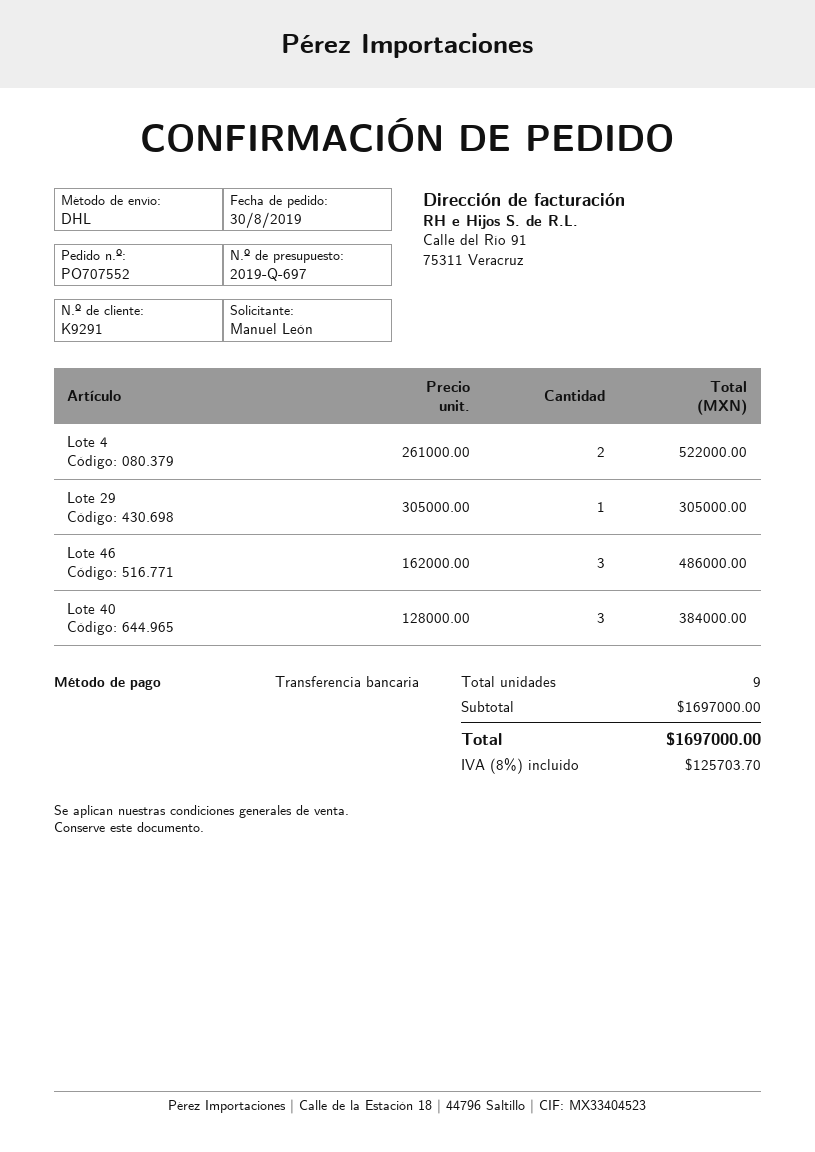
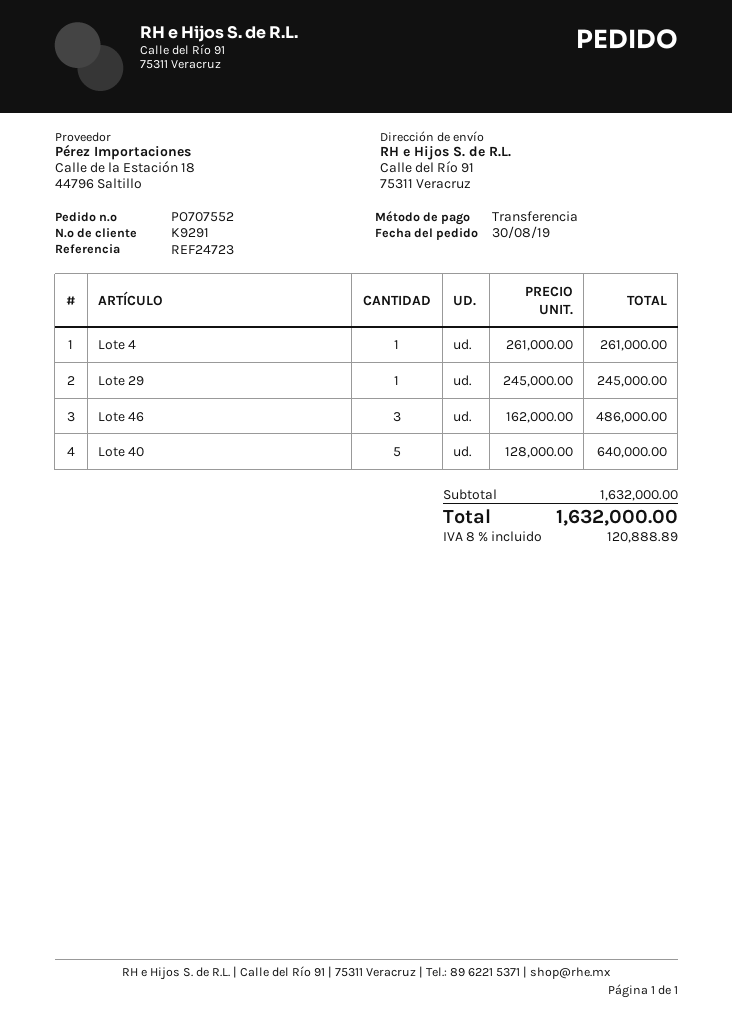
Lote 4: 2 x 261000.00 = 522000.00 -> 1 x 261000.00 = 261000.00
Lote 29: 1 x 305000.00 = 305000.00 -> 1 x 245000.00 = 245000.00
Lote 40: 3 x 128000.00 = 384000.00 -> 5 x 128000.00 = 640000.00
subtotal: 1697000.00 -> 1632000.00
tax: 8% = 125703.70 -> 8% = 120888.89
total: 1697000.00 -> 1632000.00

